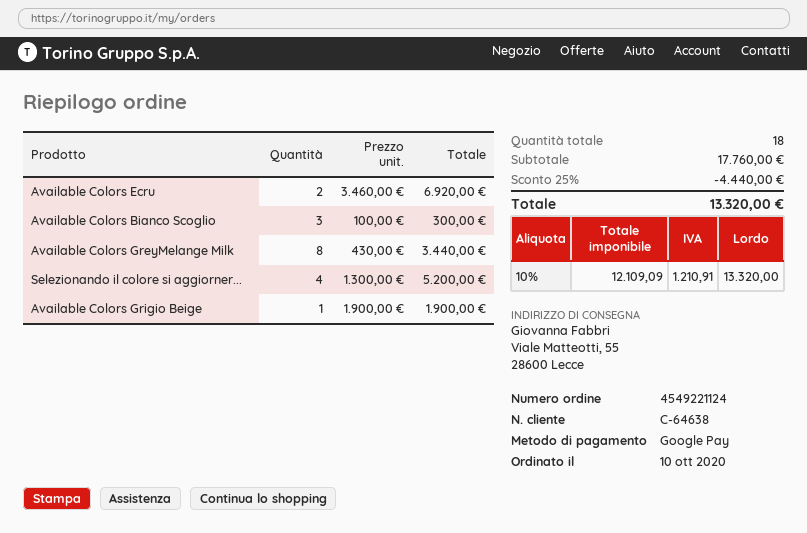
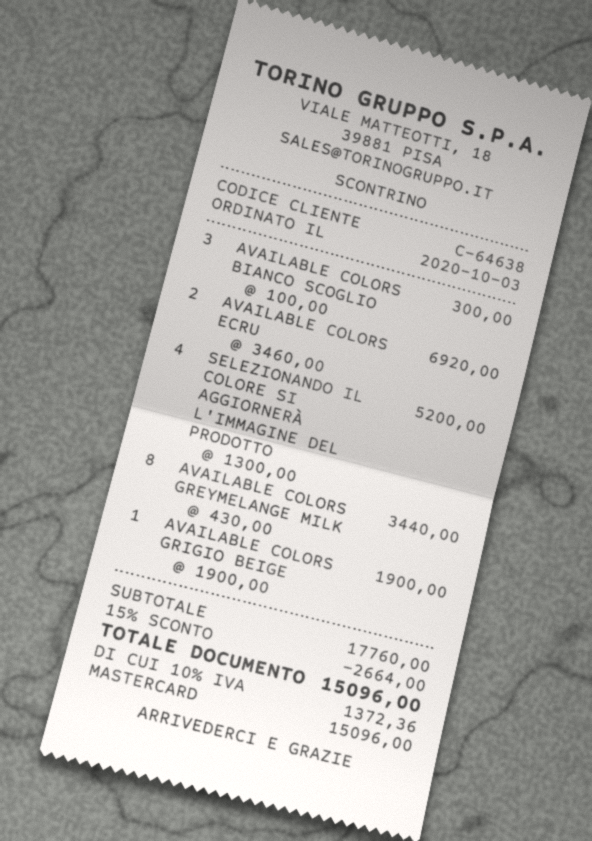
order date: 2020-10-10 -> 2020-10-03
payment method: Google Pay -> Mastercard
discount: 25% = 4440.00 -> 15% = 2664.00
tax: 10% = 1210.91 -> 10% = 1372.36
total: 13320.00 -> 15096.00

